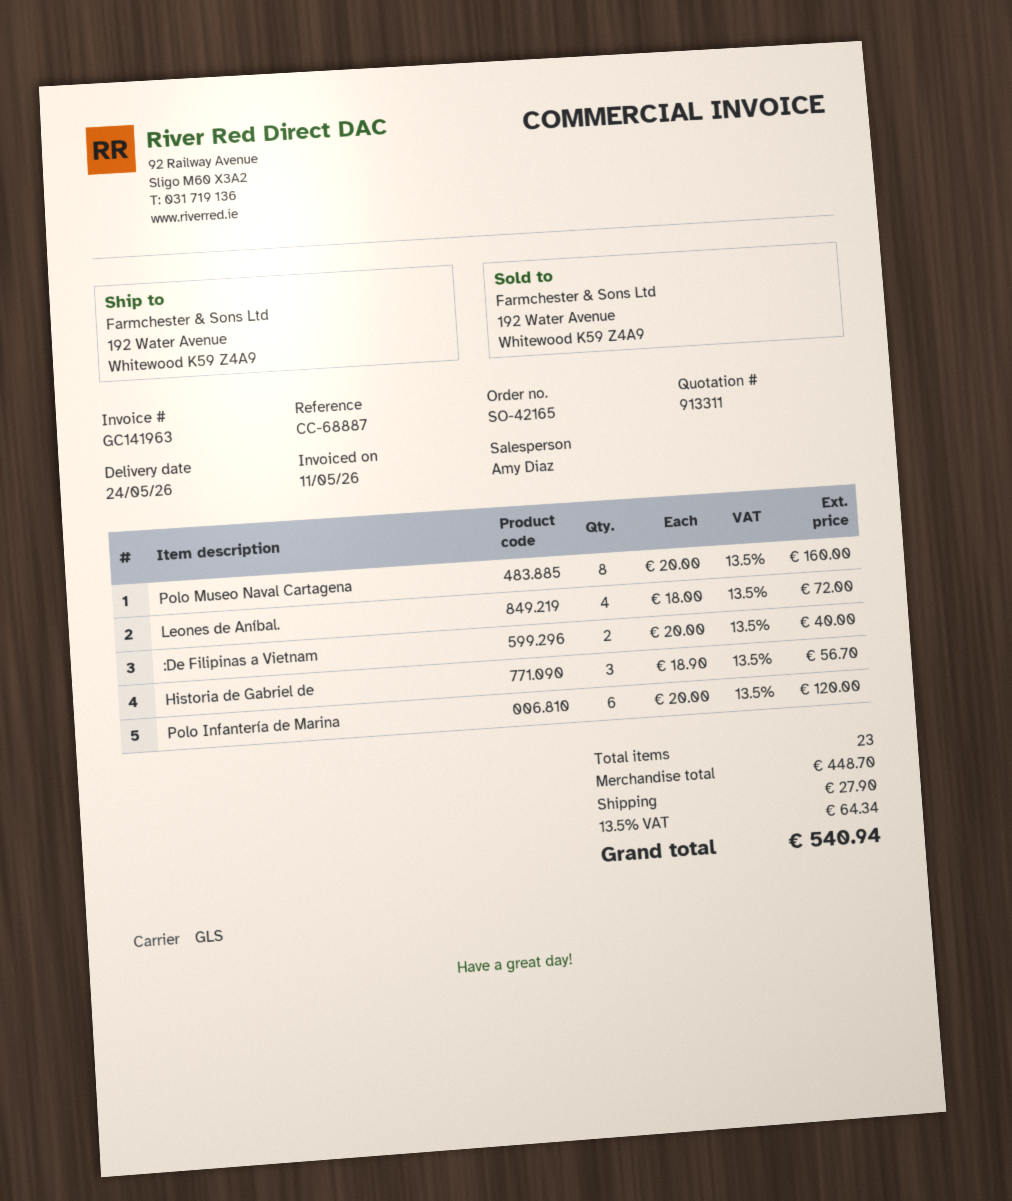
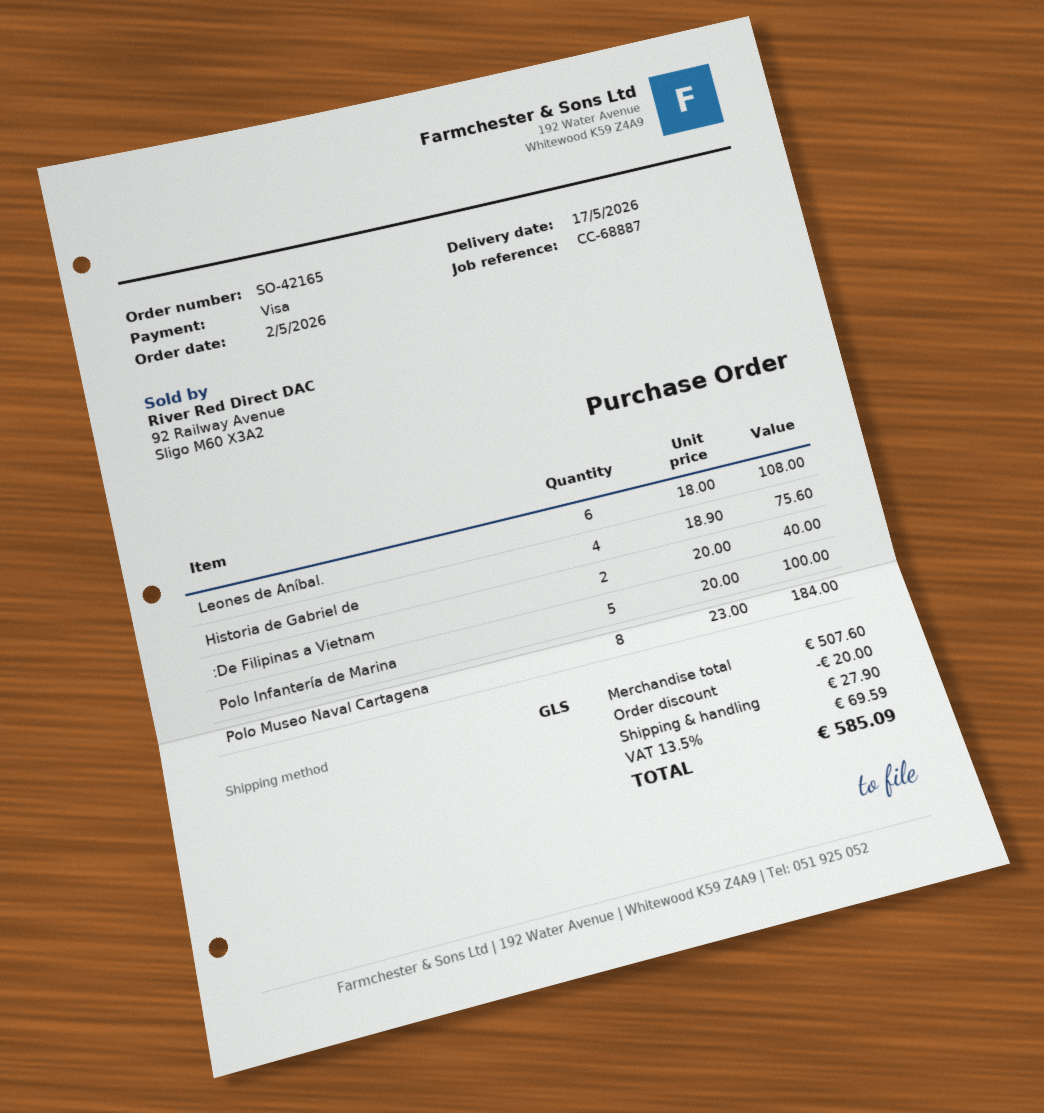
delivery date: 2026-05-24 -> 2026-05-17
Polo Museo Naval Cartagena: 8 x 20.00 = 160.00 -> 8 x 23.00 = 184.00
Leones de Aníbal.: 4 x 18.00 = 72.00 -> 6 x 18.00 = 108.00
Historia de Gabriel de: 3 x 18.90 = 56.70 -> 4 x 18.90 = 75.60
Polo Infantería de Marina: 6 x 20.00 = 120.00 -> 5 x 20.00 = 100.00
subtotal: 448.70 -> 507.60
discount: none -> 20.00
tax: 13.5% = 64.34 -> 13.5% = 69.59
total: 540.94 -> 585.09

